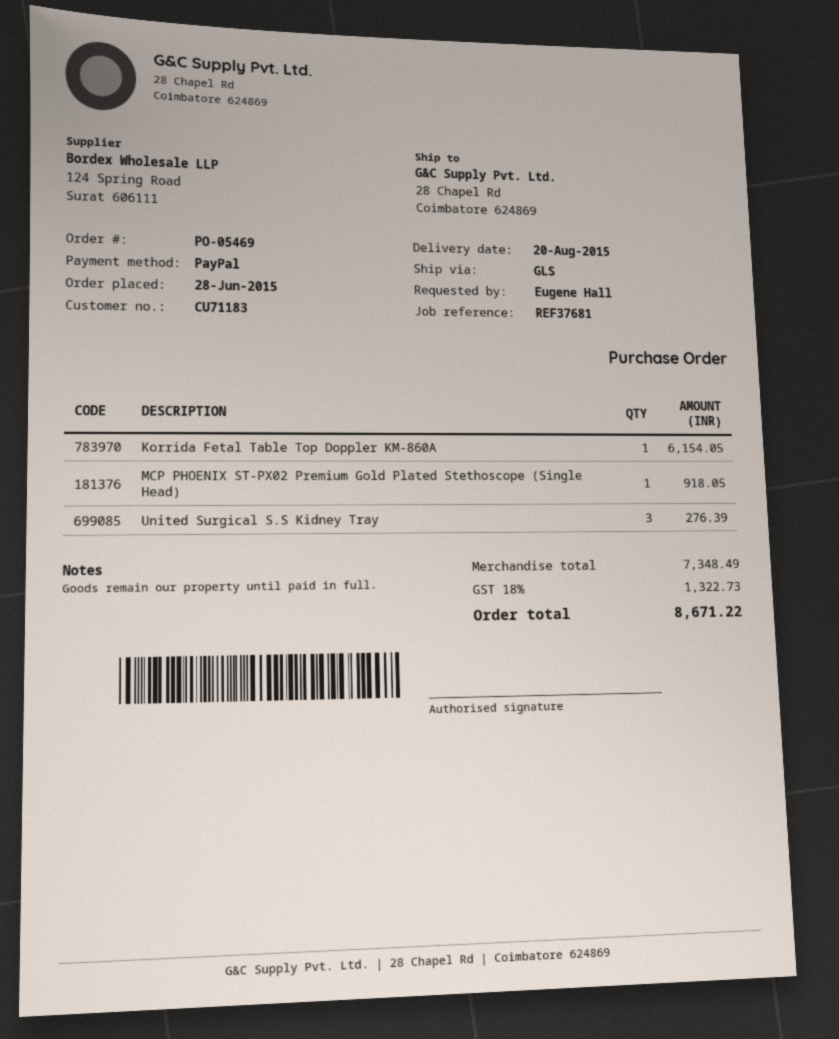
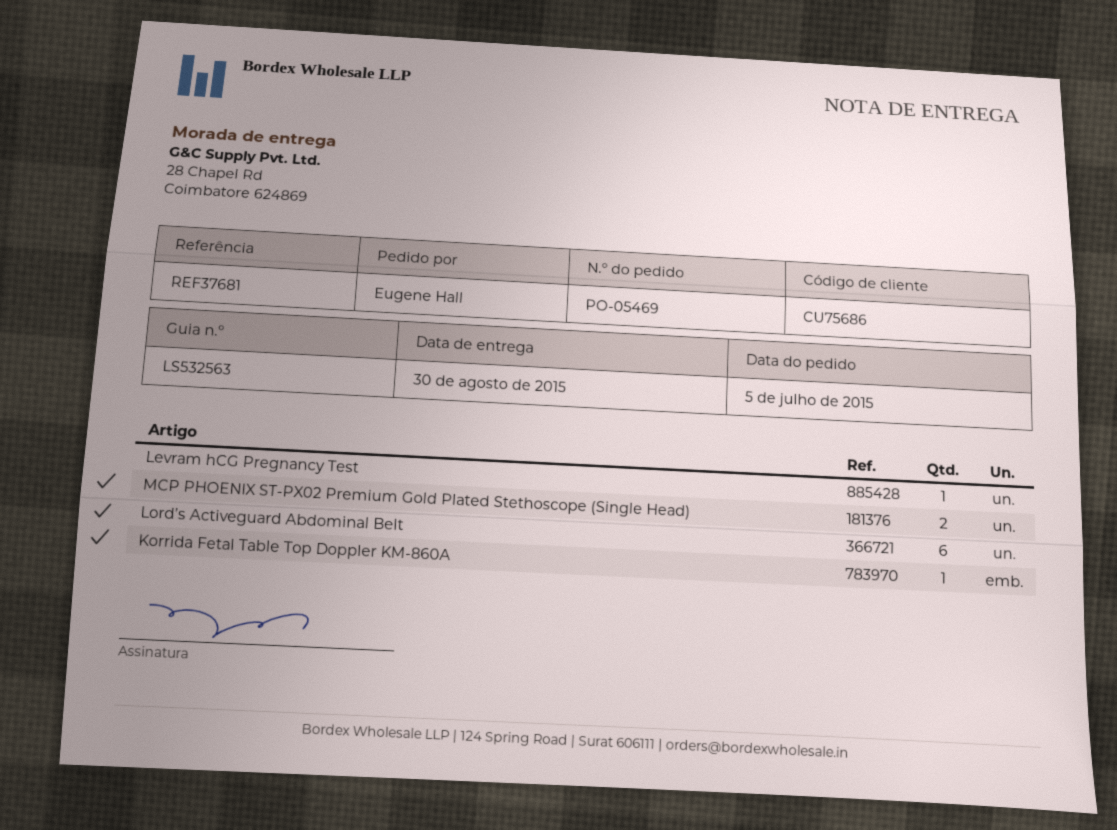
order date: 2015-06-28 -> 2015-07-05
delivery date: 2015-08-20 -> 2015-08-30
customer number: CU71183 -> CU75686
MCP PHOENIX ST-PX02 Premium Gold Plated Stethoscope (Single Head): 1 -> 2
United Surgical S.S Kidney Tray: 3 -> none
Levram hCG Pregnancy Test: none -> 1
Lord’s Activeguard Abdominal Belt: none -> 6

